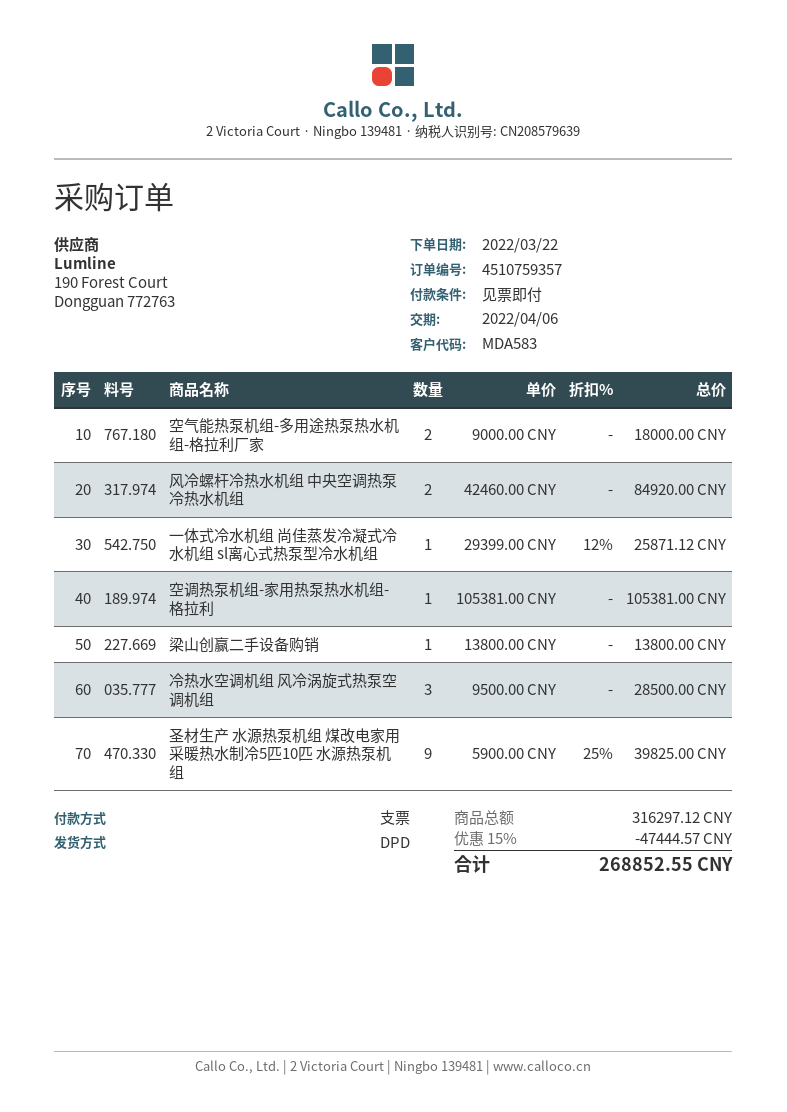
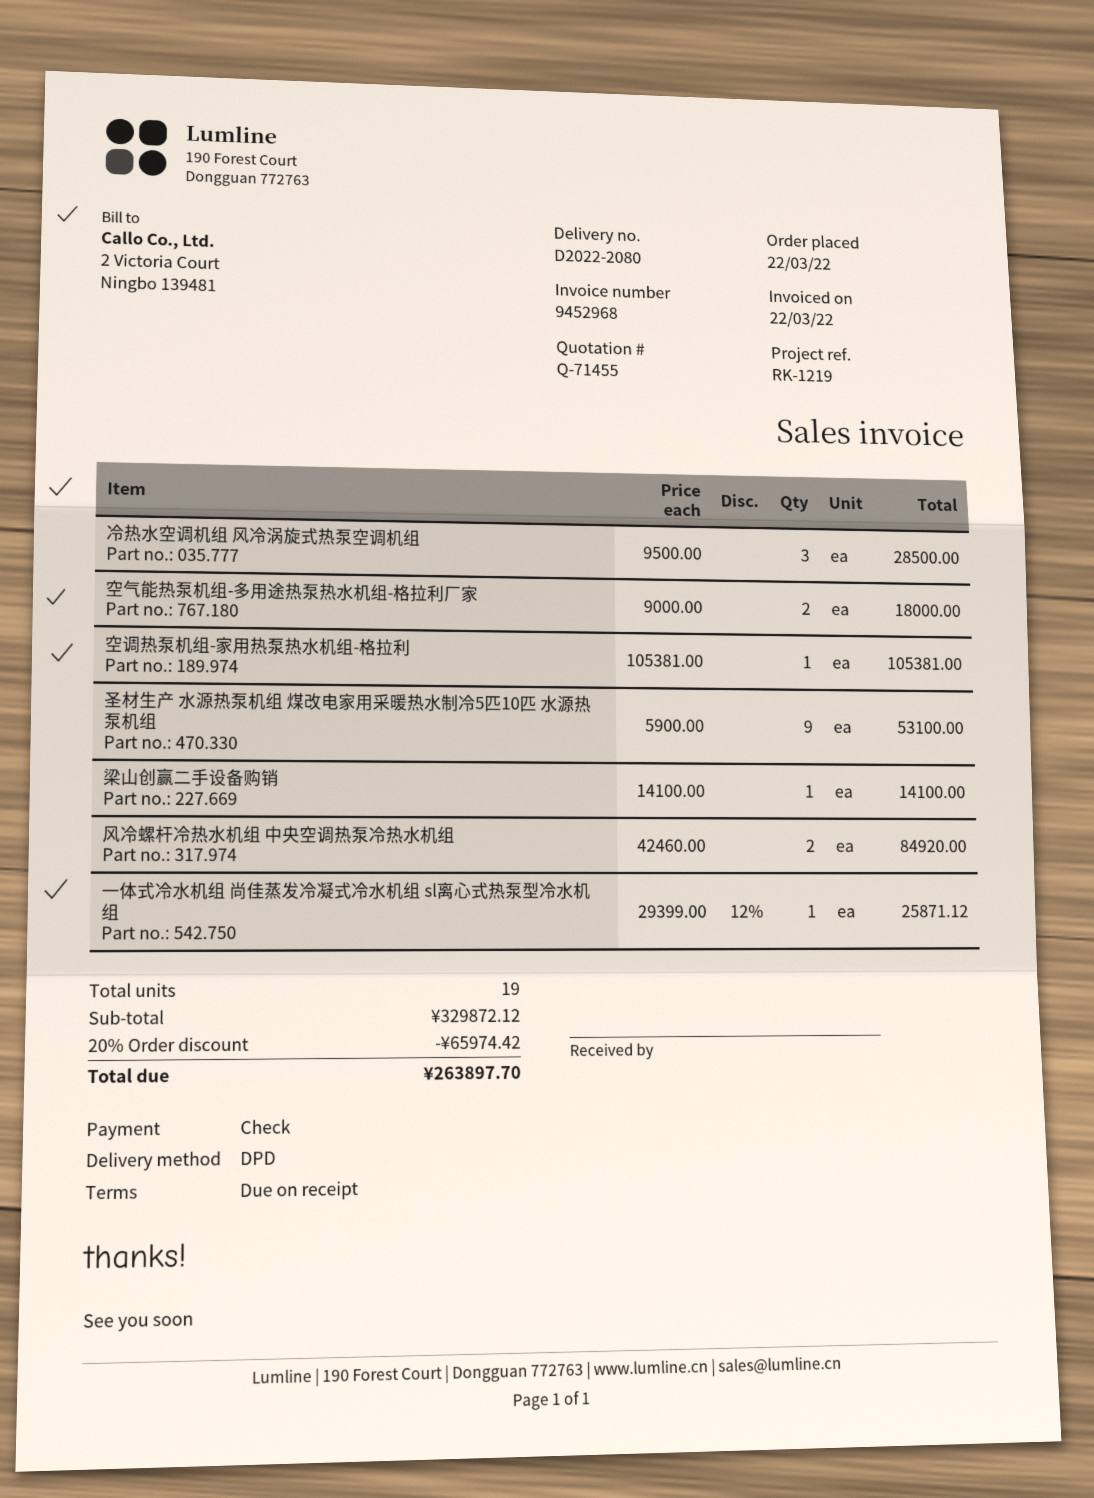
梁山创赢二手设备购销: 1 x 13800.00 = 13800.00 -> 1 x 14100.00 = 14100.00
圣材生产 水源热泵机组 煤改电家用采暖热水制冷5匹10匹 水源热泵机组: 9 x 5900.00 - 25% = 39825.00 -> 9 x 5900.00 = 53100.00
subtotal: 316297.12 -> 329872.12
discount: 15% = 47444.57 -> 20% = 65974.42
total: 268852.55 -> 263897.70

